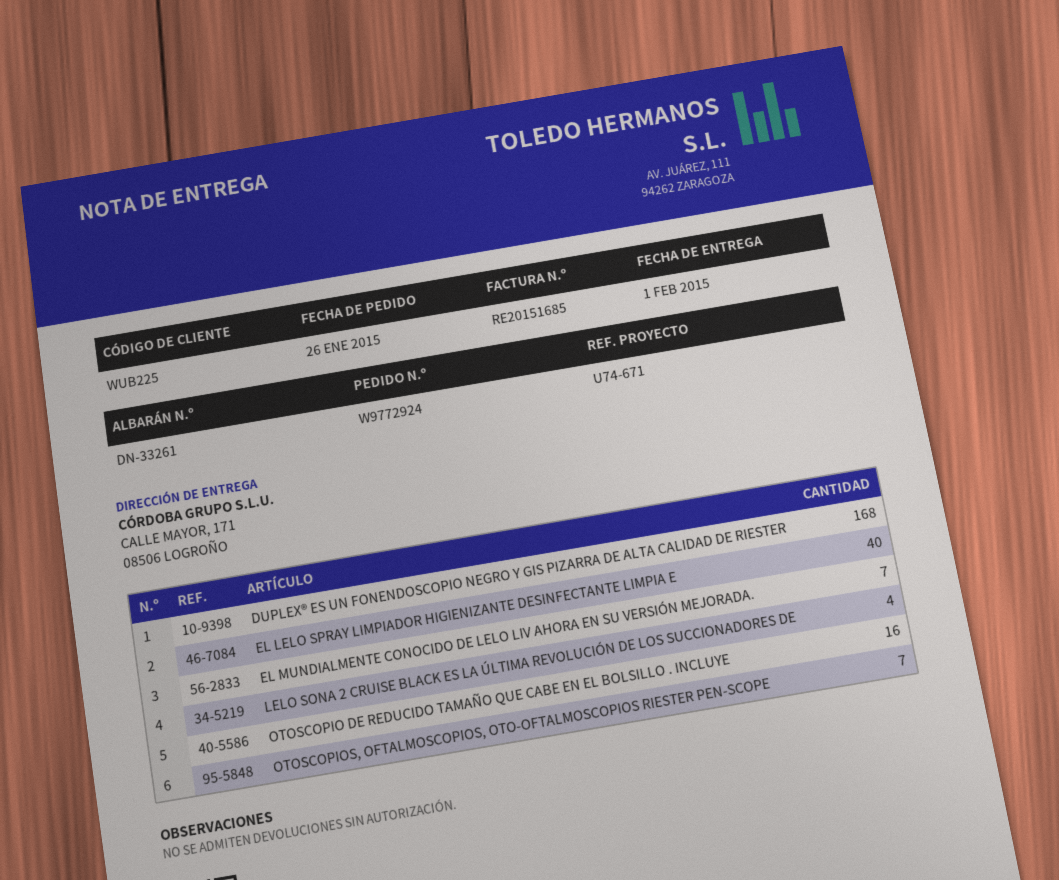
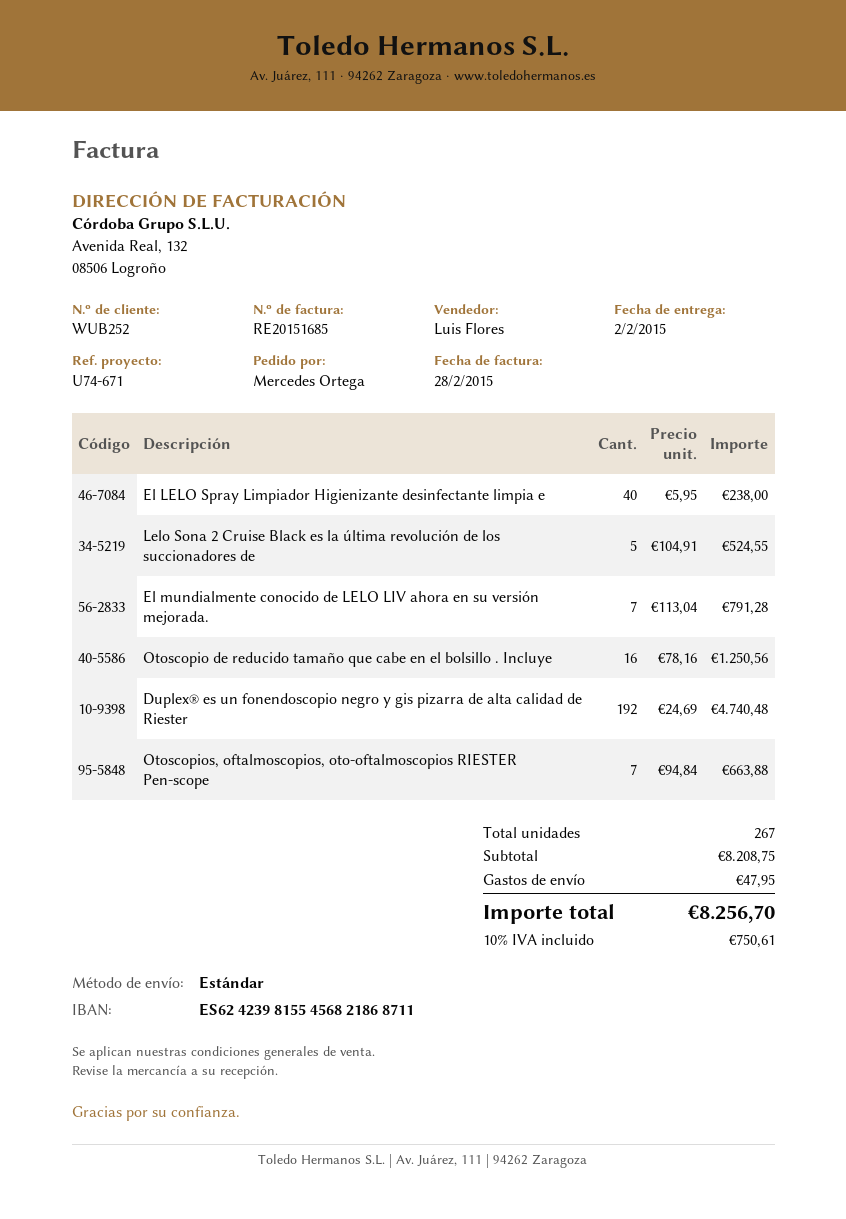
delivery date: 2015-02-01 -> 2015-02-02
customer number: WUB225 -> WUB252
DUPLEX® ES UN FONENDOSCOPIO NEGRO Y GIS PIZARRA DE ALTA CALIDAD DE RIESTER: 168 -> 192
LELO SONA 2 CRUISE BLACK ES LA ÚLTIMA REVOLUCIÓN DE LOS SUCCIONADORES DE: 4 -> 5

